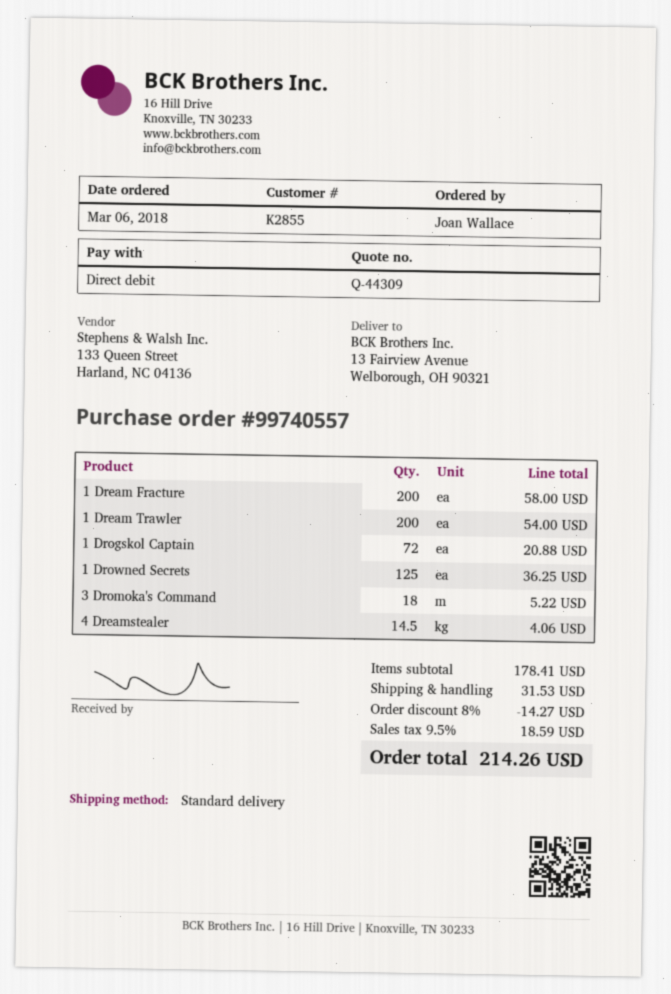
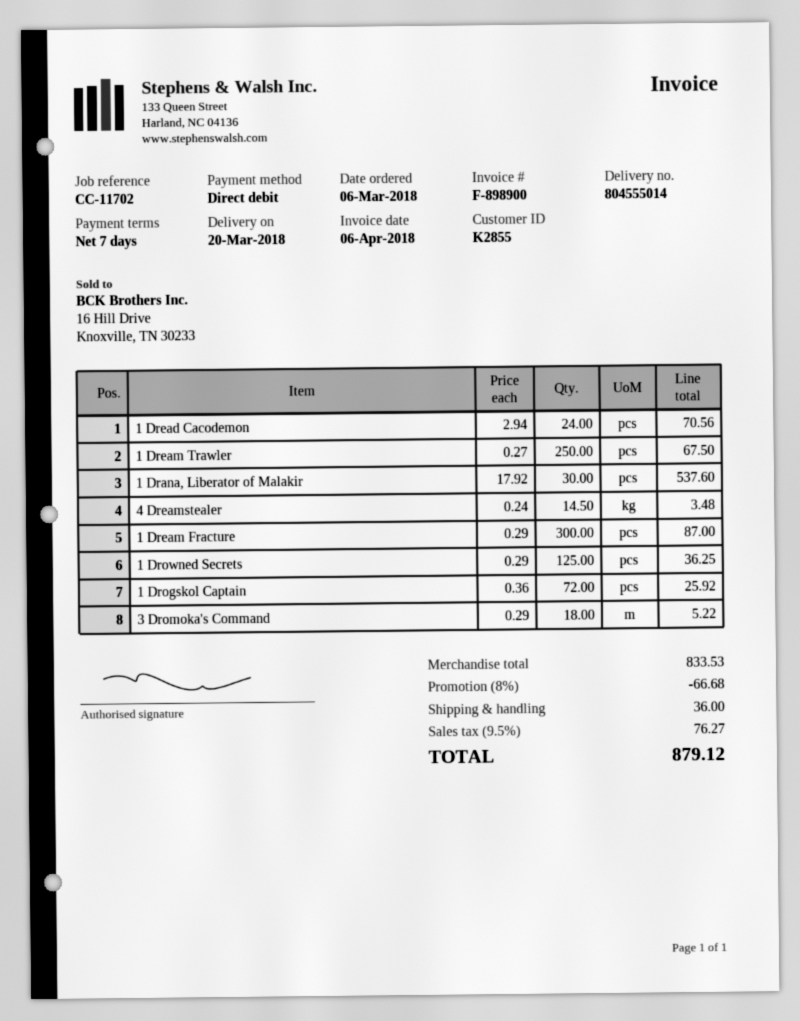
1 Dream Fracture: 200 for 58.00 -> 300 for 87.00
1 Dream Trawler: 200 for 54.00 -> 250 for 67.50
1 Drogskol Captain: 72 for 20.88 -> 72 for 25.92
4 Dreamstealer: 14.5 for 4.06 -> 14.5 for 3.48
1 Dread Cacodemon: none -> 24 for 70.56
1 Drana, Liberator of Malakir: none -> 30 for 537.60
subtotal: 178.41 -> 833.53
discount: 8% = 14.27 -> 8% = 66.68
shipping: 31.53 -> 36.00
tax: 9.5% = 18.59 -> 9.5% = 76.27
total: 214.26 -> 879.12

